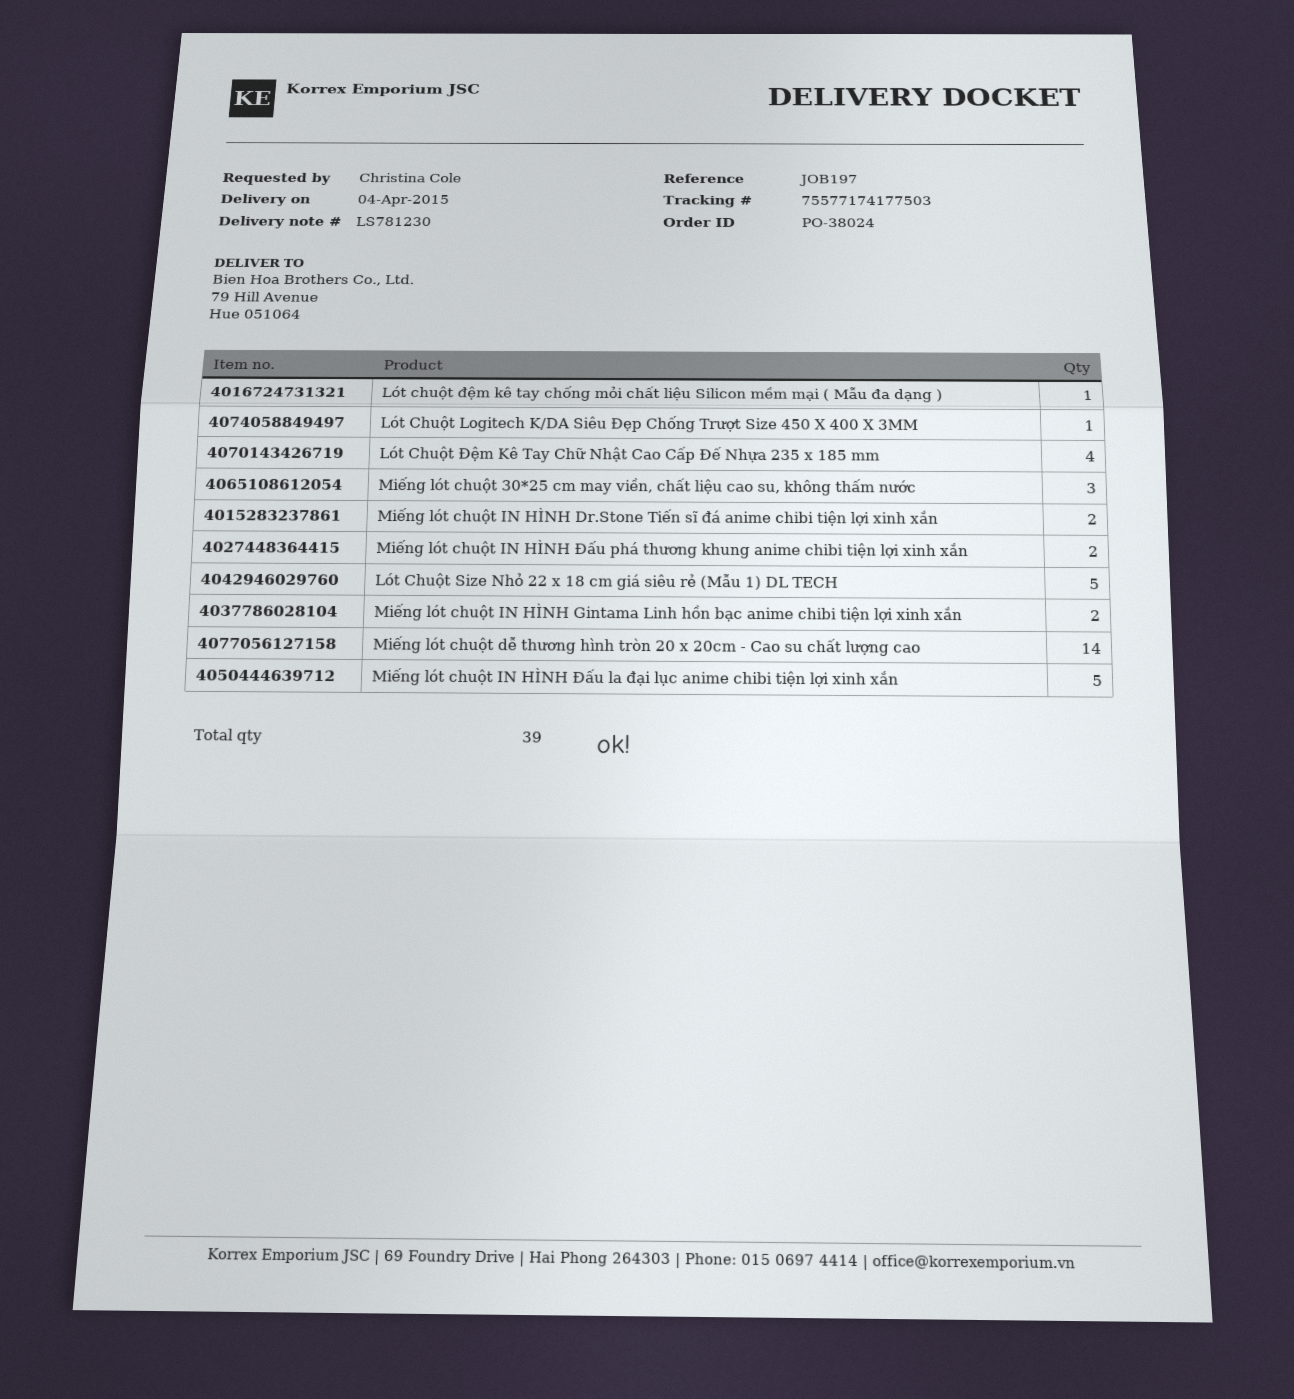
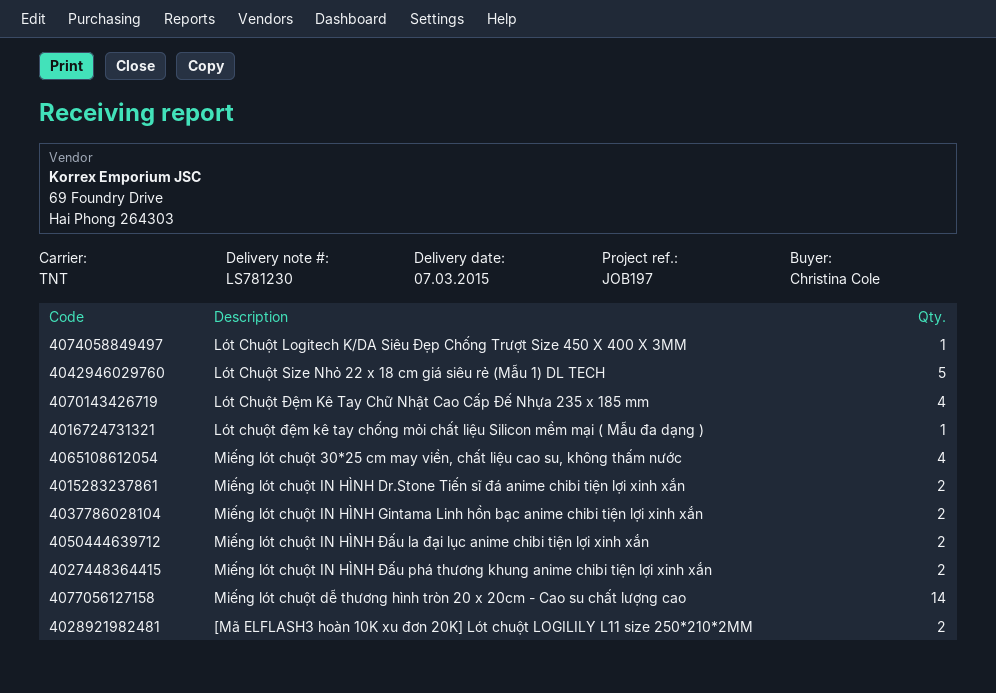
delivery date: 2015-04-04 -> 2015-03-07
Miếng lót chuột 30*25 cm may viền, chất liệu cao su, không thấm nước: 3 -> 4
Miếng lót chuột IN HÌNH Đấu la đại lục anime chibi tiện lợi xinh xắn: 5 -> 2
[Mã ELFLASH3 hoàn 10K xu đơn 20K] Lót chuột LOGILILY L11 size 250*210*2MM: none -> 2

